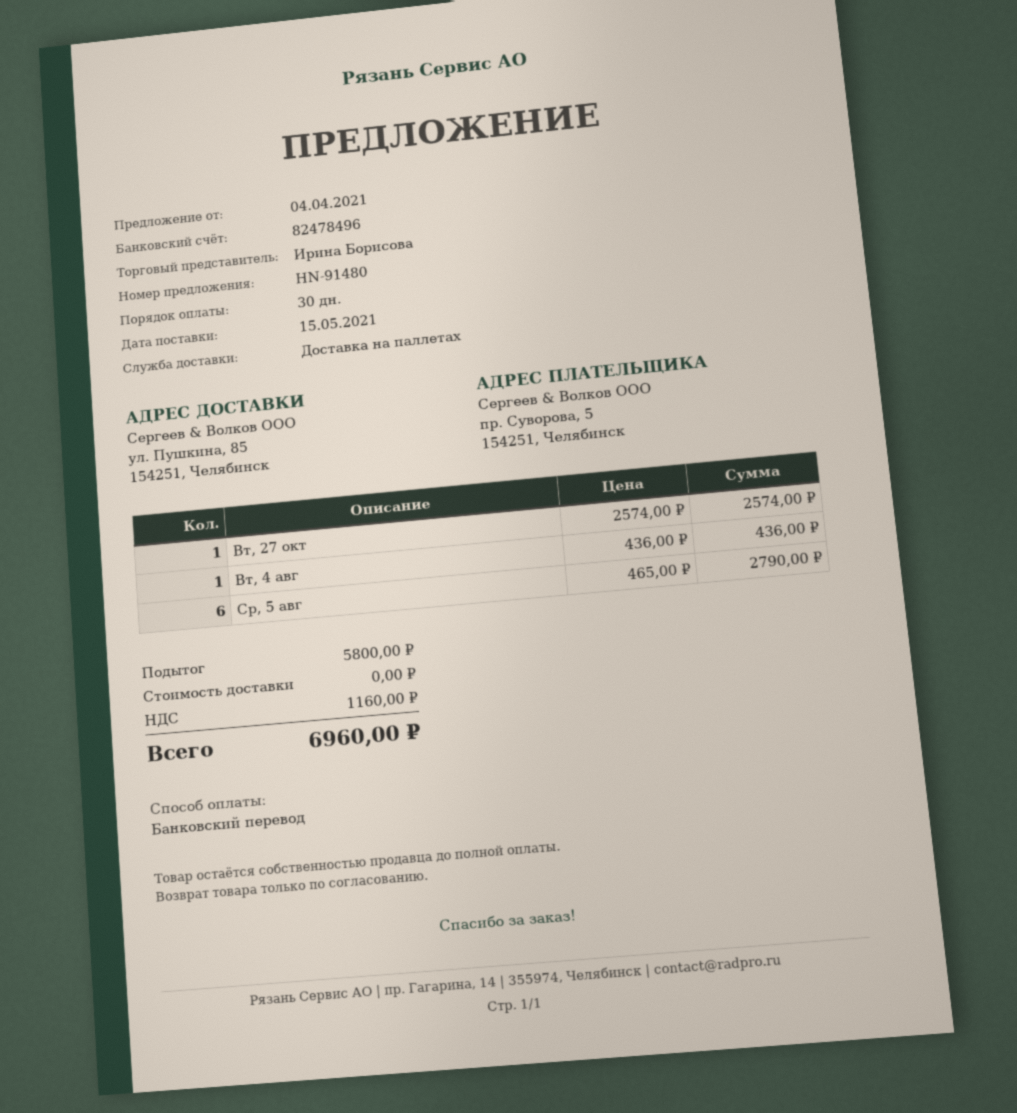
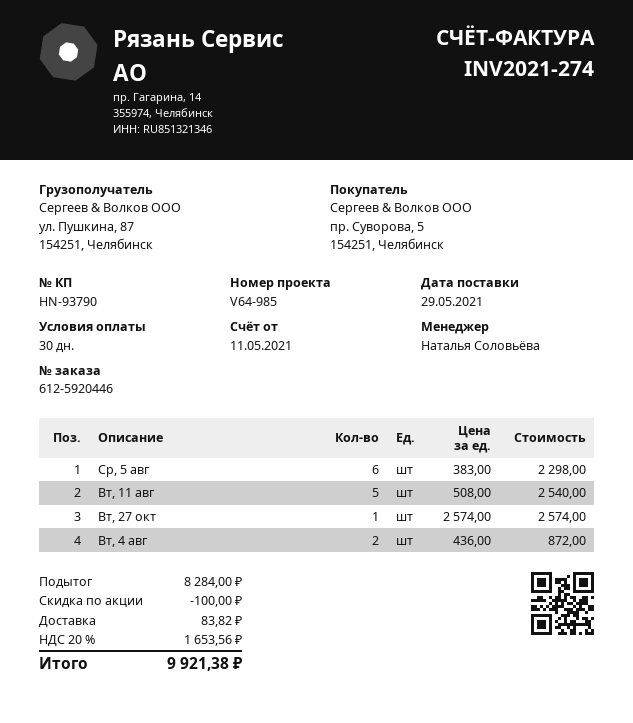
quote number: HN-91480 -> HN-93790
delivery date: 2021-05-15 -> 2021-05-29
sales rep: Ирина Борисова -> Наталья Соловьёва
ship to: ул. Пушкина, 85, 154251, Челябинск -> ул. Пушкина, 87, 154251, Челябинск
Вт, 4 авг: 1 x 436.00 = 436.00 -> 2 x 436.00 = 872.00
Ср, 5 авг: 6 x 465.00 = 2790.00 -> 6 x 383.00 = 2298.00
Вт, 11 авг: none -> 5 x 508.00 = 2540.00
subtotal: 5800.00 -> 8284.00
discount: none -> 100.00
shipping: 0.00 -> 83.82
tax: 1160.00 -> 1653.56
total: 6960.00 -> 9921.38

